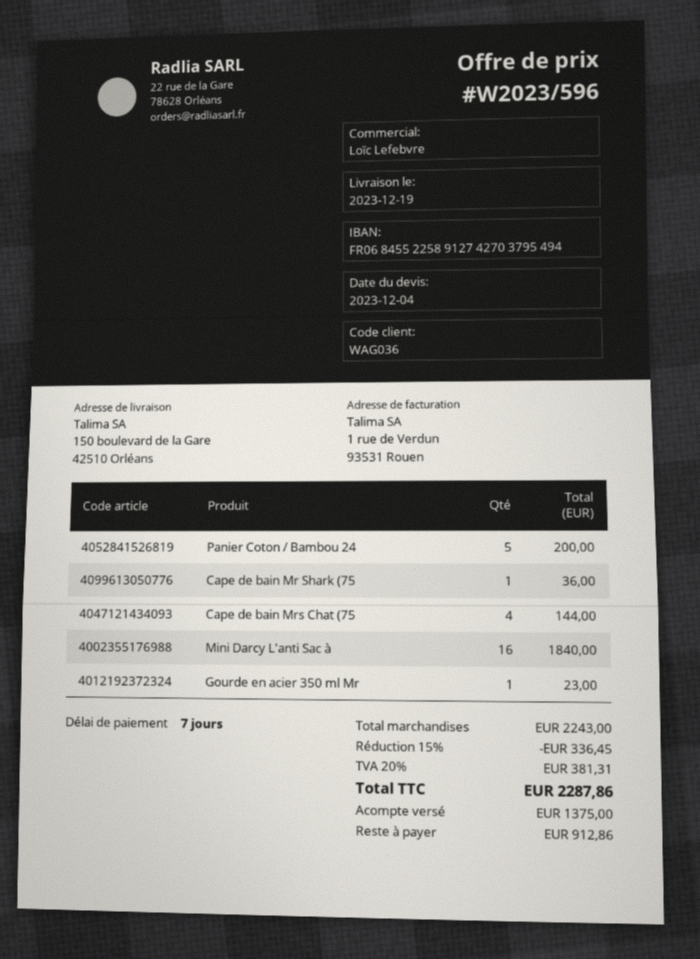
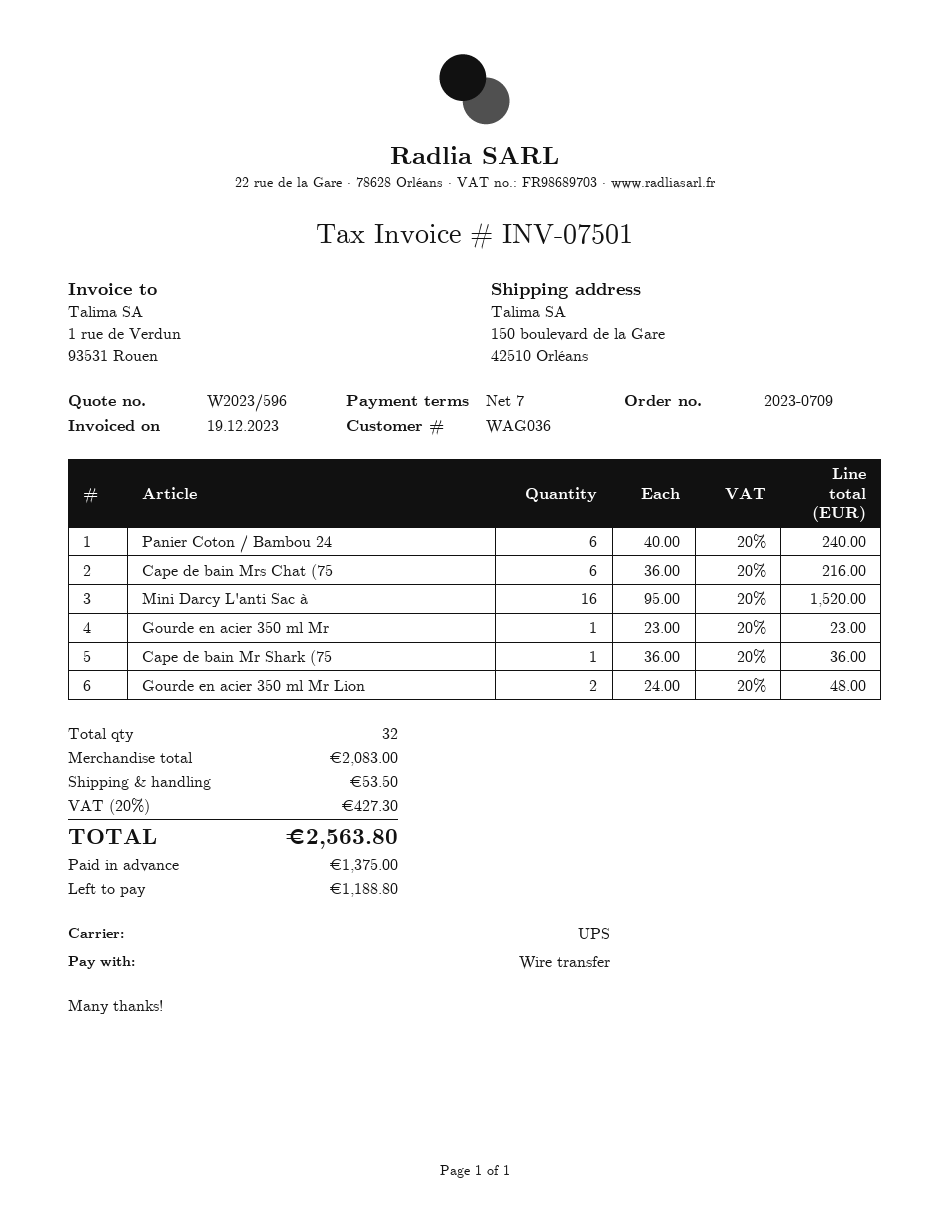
Panier Coton / Bambou 24: 5 for 200.00 -> 6 for 240.00
Cape de bain Mrs Chat (75: 4 for 144.00 -> 6 for 216.00
Mini Darcy L'anti Sac à: 16 for 1840.00 -> 16 for 1520.00
Gourde en acier 350 ml Mr Lion: none -> 2 for 48.00
subtotal: 2243.00 -> 2083.00
discount: 15% = 336.45 -> none
shipping: none -> 53.50
tax: 20% = 381.31 -> 20% = 427.30
total: 2287.86 -> 2563.80
balance: 912.86 -> 1188.80

